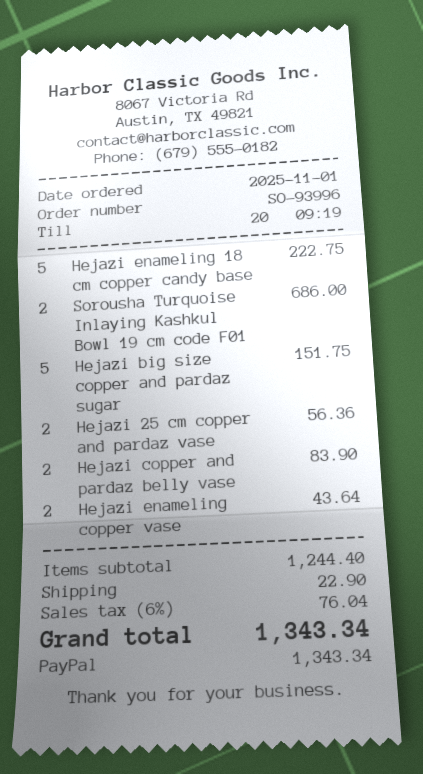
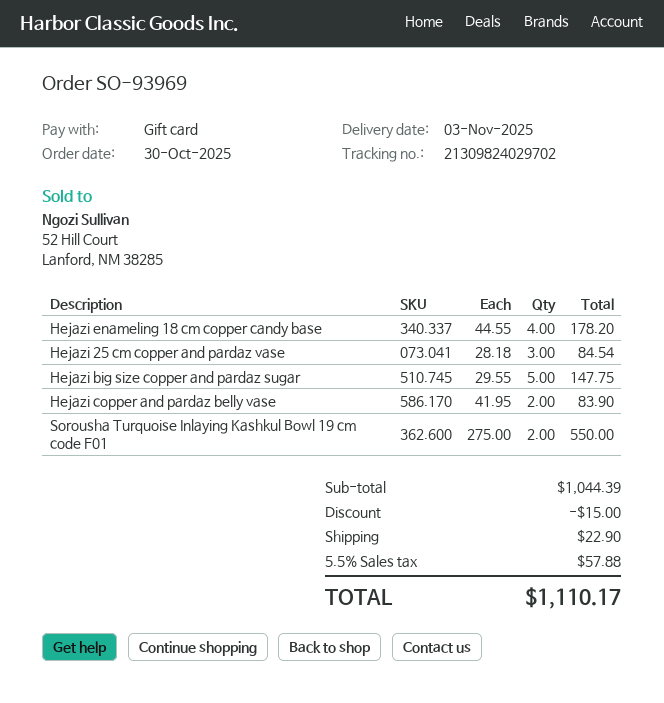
order number: SO-93996 -> SO-93969
order date: 2025-11-01 -> 2025-10-30
payment method: PayPal -> gift card
Hejazi enameling 18 cm copper candy base: 5 for 222.75 -> 4 for 178.20
Sorousha Turquoise Inlaying Kashkul Bowl 19 cm code F01: 2 for 686.00 -> 2 for 550.00
Hejazi big size copper and pardaz sugar: 5 for 151.75 -> 5 for 147.75
Hejazi 25 cm copper and pardaz vase: 2 for 56.36 -> 3 for 84.54
Hejazi enameling copper vase: 2 for 43.64 -> none
subtotal: 1244.40 -> 1044.39
discount: none -> 15.00
tax: 6% = 76.04 -> 5.5% = 57.88
total: 1343.34 -> 1110.17

